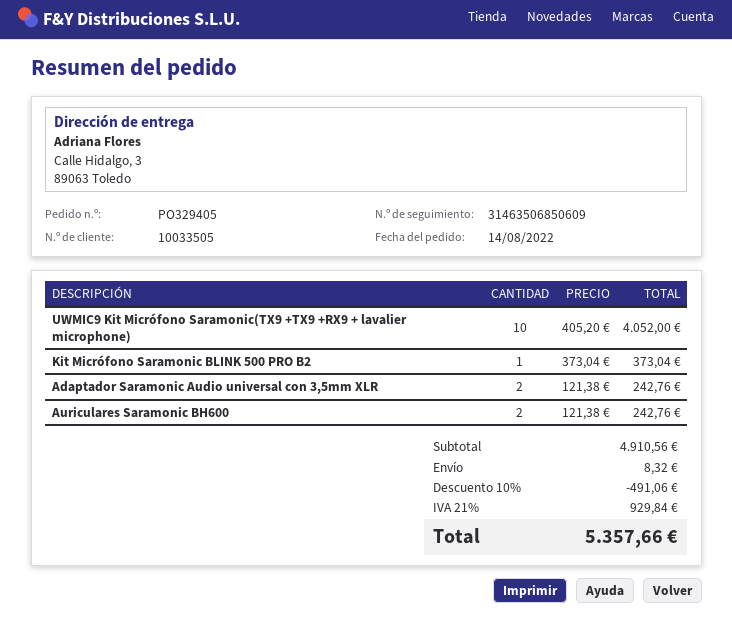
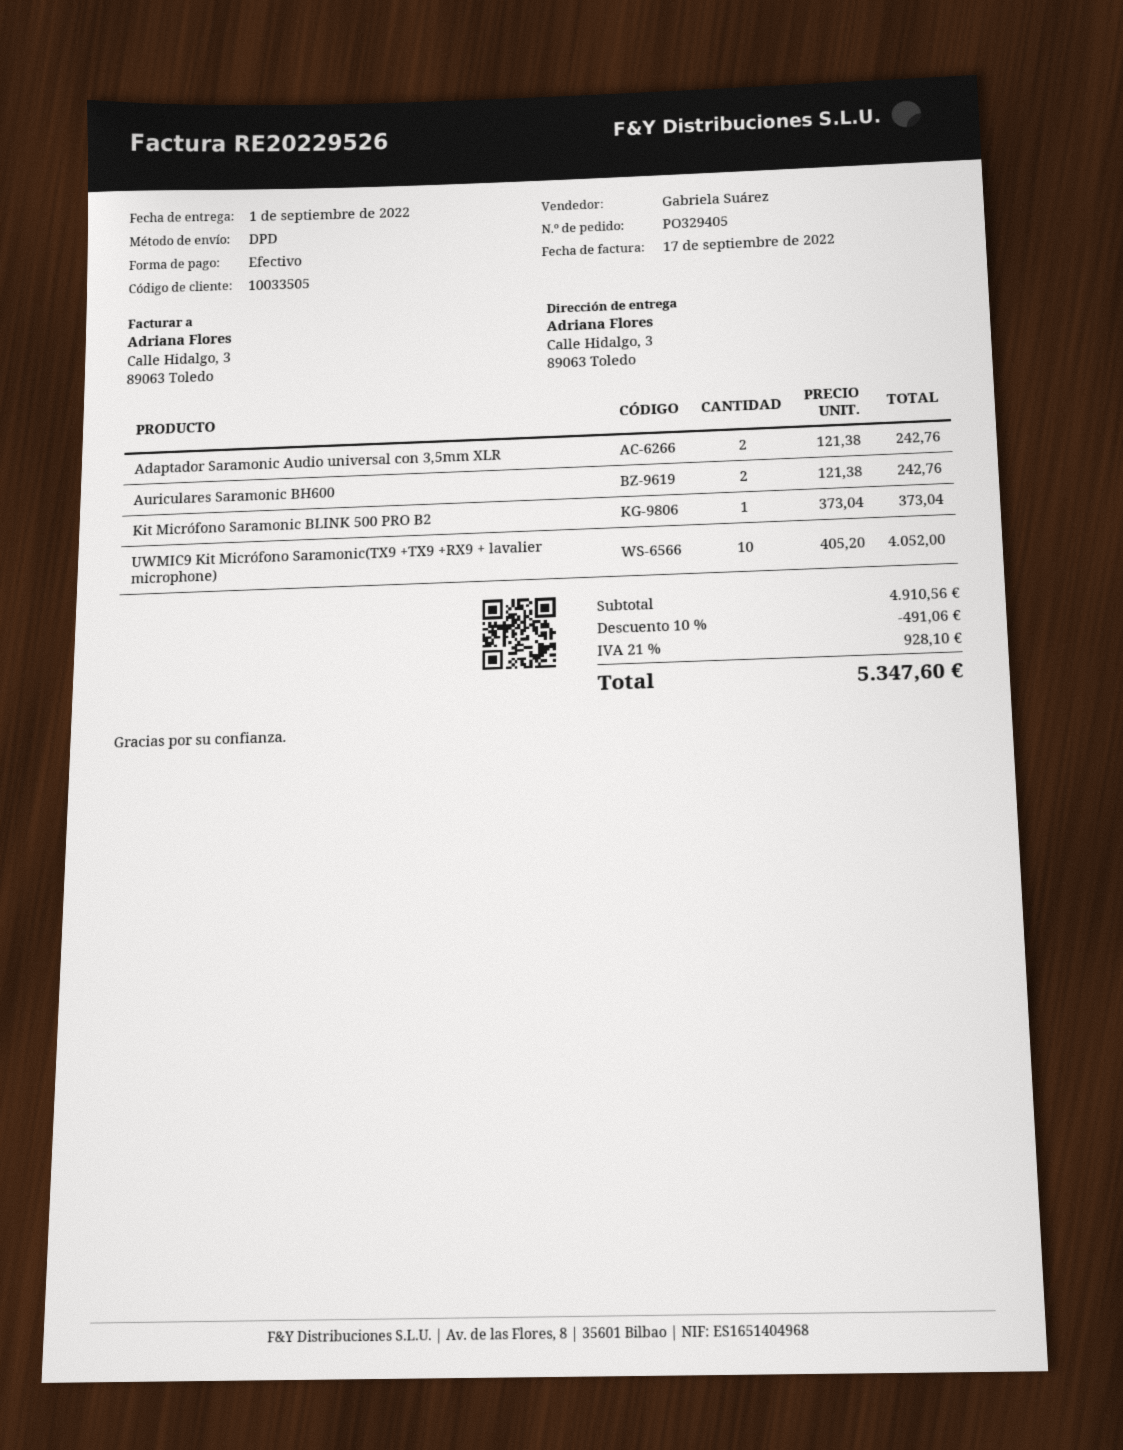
shipping: 8.32 -> none
tax: 21% = 929.84 -> 21% = 928.10
total: 5357.66 -> 5347.60

